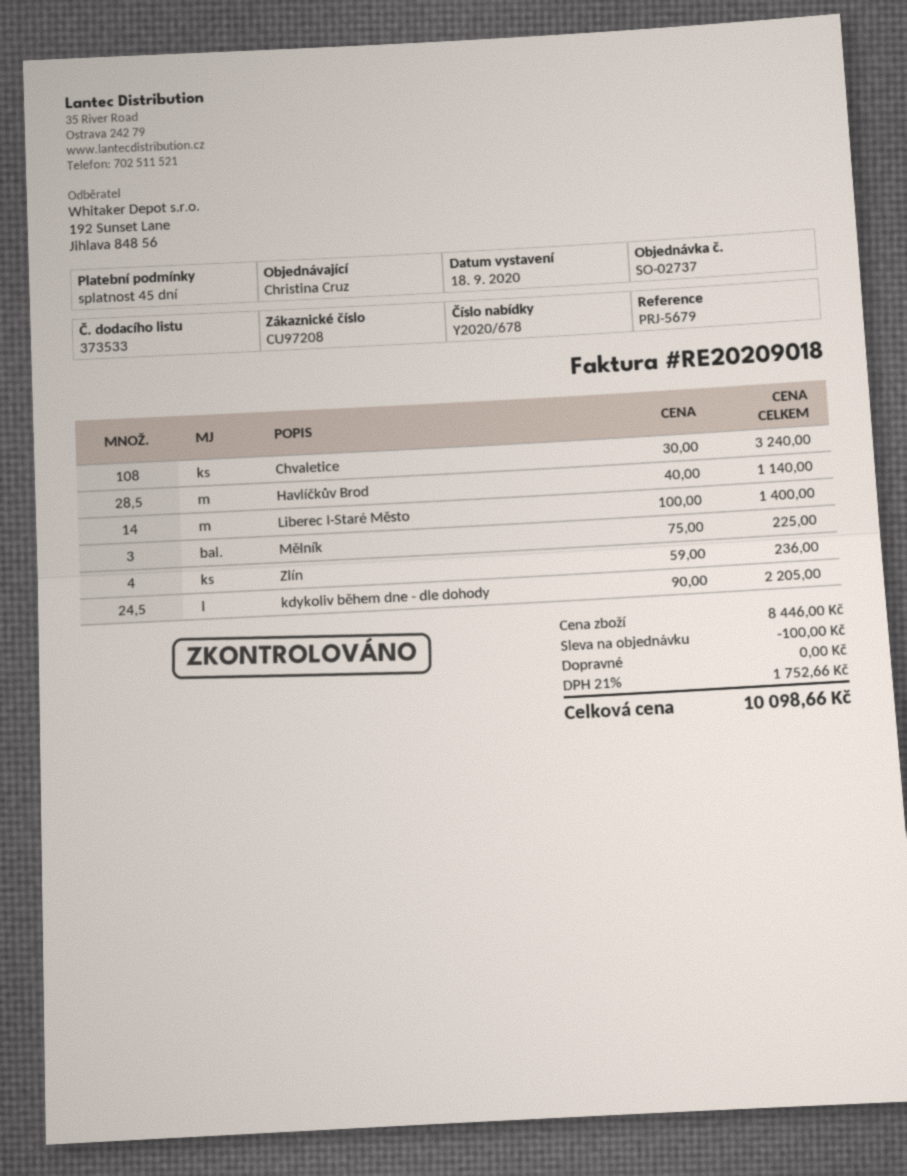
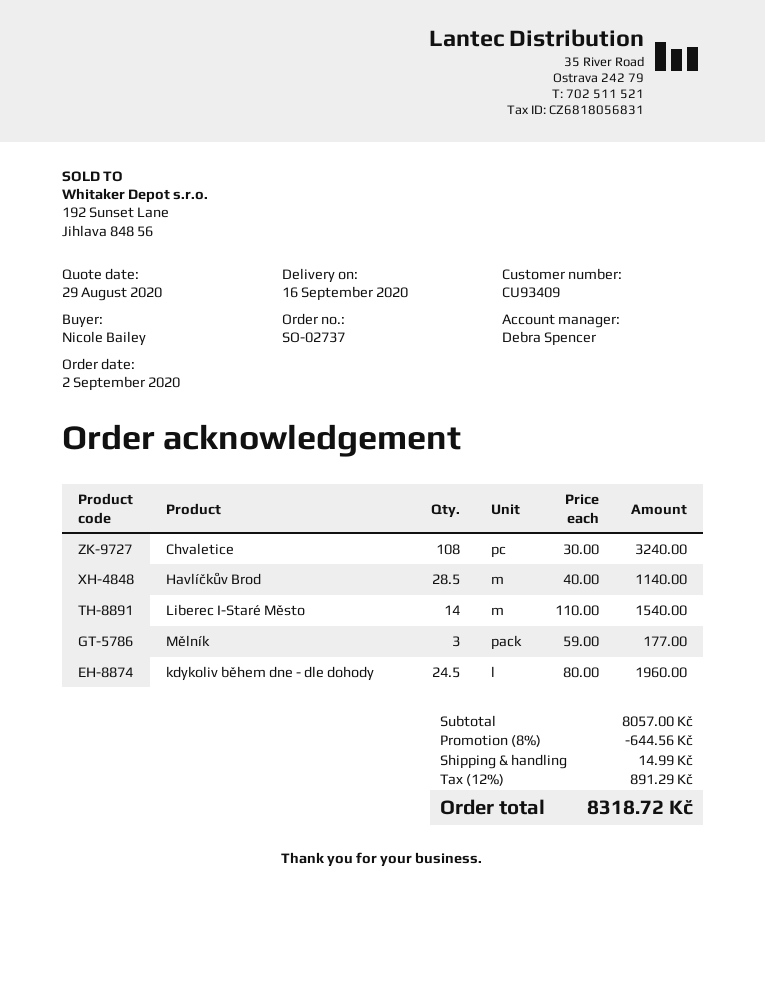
customer number: CU97208 -> CU93409
ordered by: Christina Cruz -> Nicole Bailey
Liberec I-Staré Město: 14 x 100.00 = 1400.00 -> 14 x 110.00 = 1540.00
Mělník: 3 x 75.00 = 225.00 -> 3 x 59.00 = 177.00
Zlín: 4 x 59.00 = 236.00 -> none
kdykoliv během dne - dle dohody: 24.5 x 90.00 = 2205.00 -> 24.5 x 80.00 = 1960.00
subtotal: 8446.00 -> 8057.00
discount: 100.00 -> 644.56
shipping: 0.00 -> 14.99
tax: 21% = 1752.66 -> 12% = 891.29
total: 10098.66 -> 8318.72

